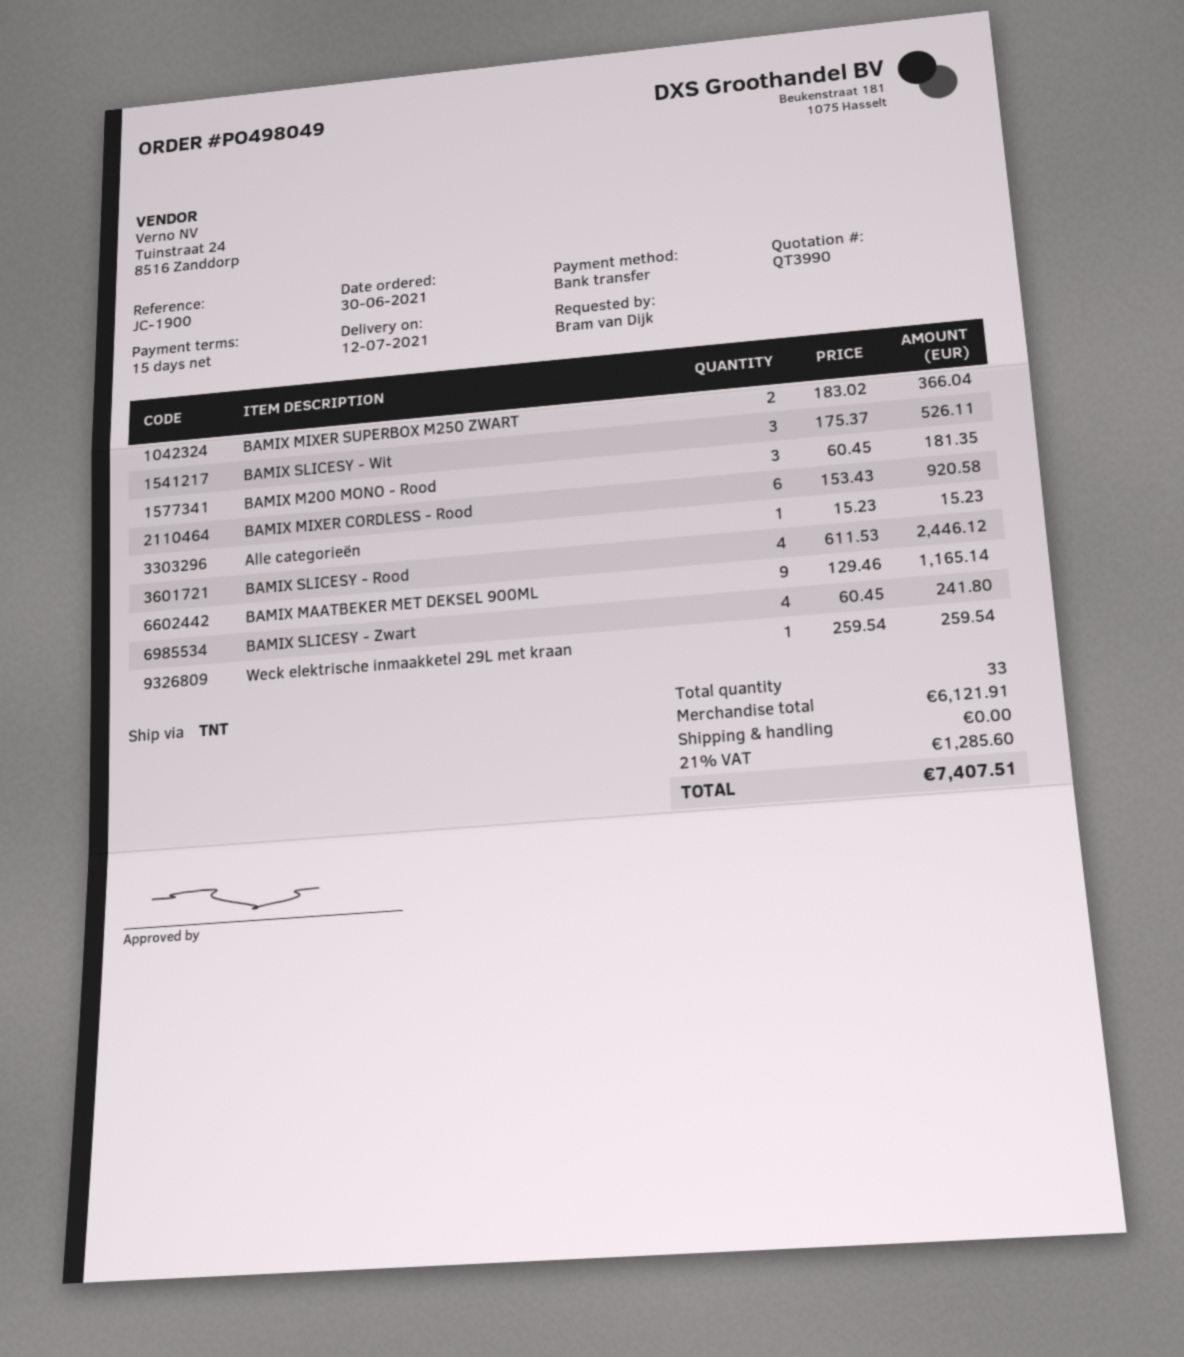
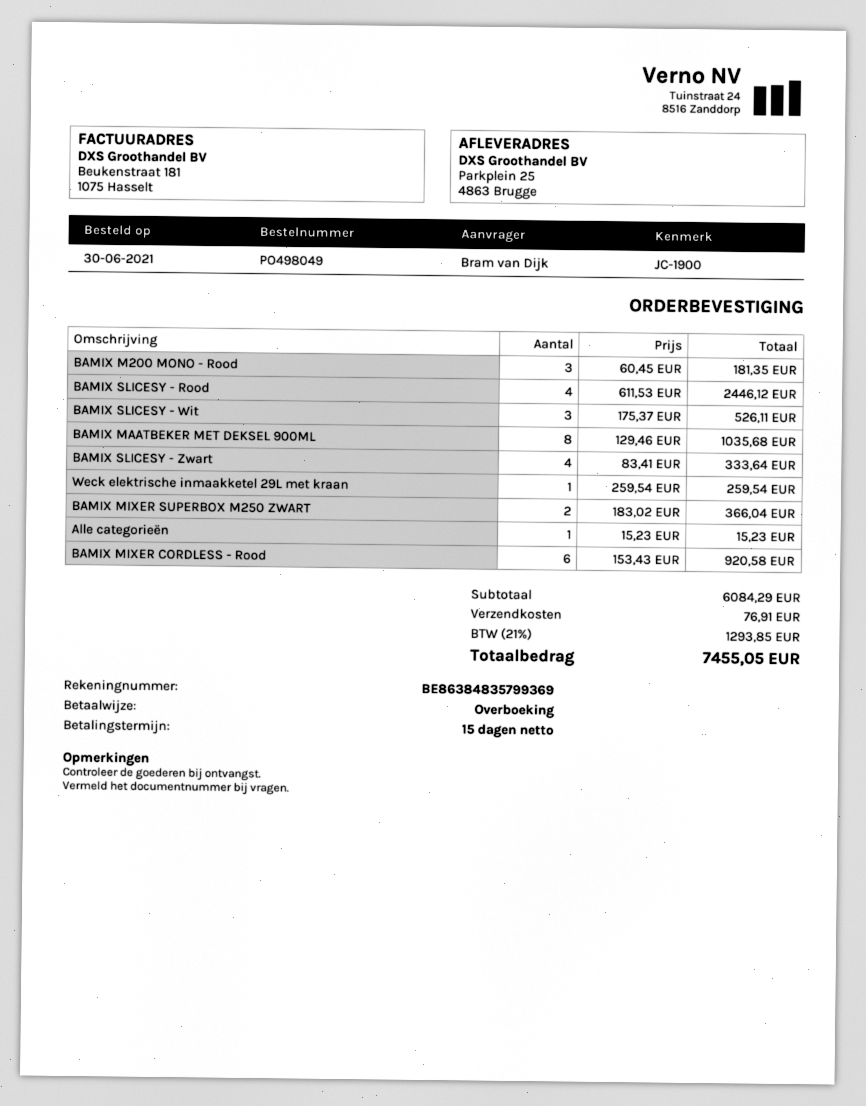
BAMIX MAATBEKER MET DEKSEL 900ML: 9 x 129.46 = 1165.14 -> 8 x 129.46 = 1035.68
BAMIX SLICESY - Zwart: 4 x 60.45 = 241.80 -> 4 x 83.41 = 333.64
subtotal: 6121.91 -> 6084.29
shipping: 0.00 -> 76.91
tax: 21% = 1285.60 -> 21% = 1293.85
total: 7407.51 -> 7455.05

